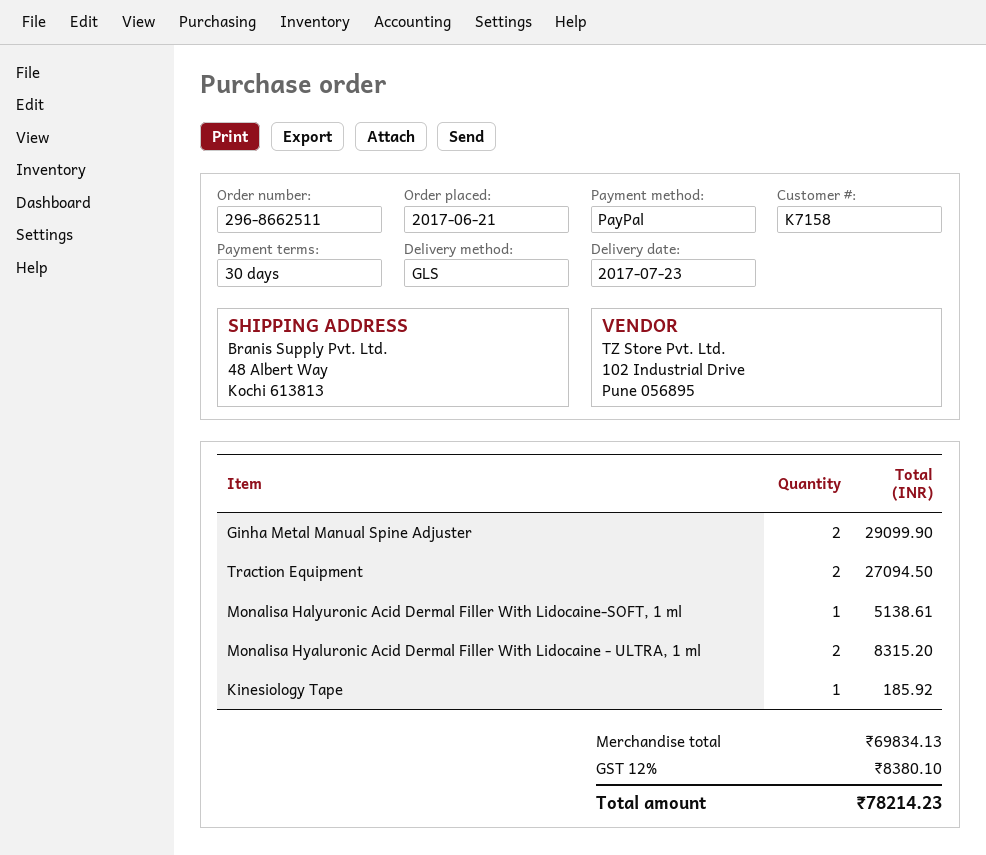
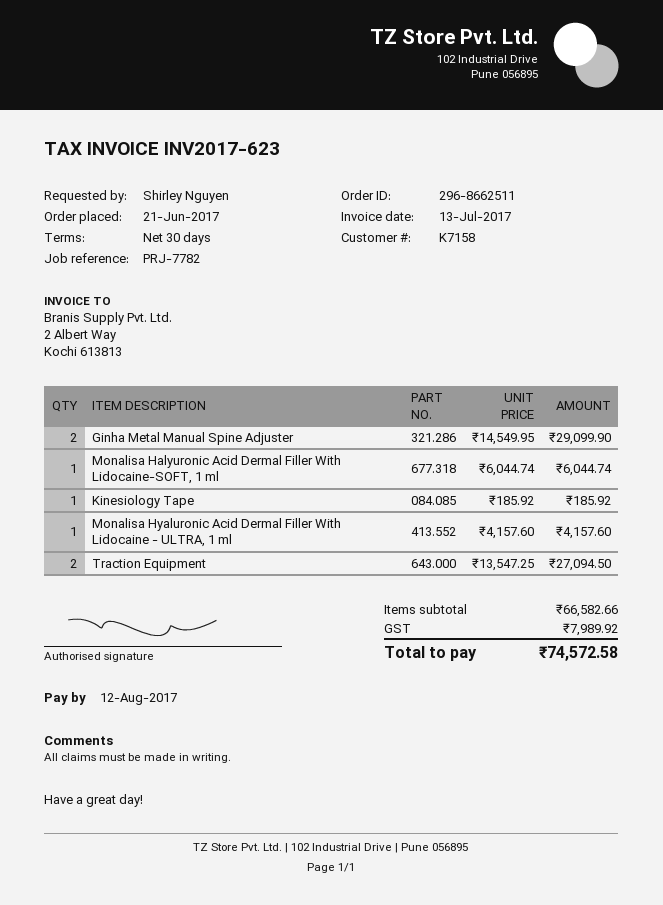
Monalisa Halyuronic Acid Dermal Filler With Lidocaine-SOFT, 1 ml: 1 for 5138.61 -> 1 for 6044.74
Monalisa Hyaluronic Acid Dermal Filler With Lidocaine - ULTRA, 1 ml: 2 for 8315.20 -> 1 for 4157.60
subtotal: 69834.13 -> 66582.66
tax: 8380.10 -> 7989.92
total: 78214.23 -> 74572.58

